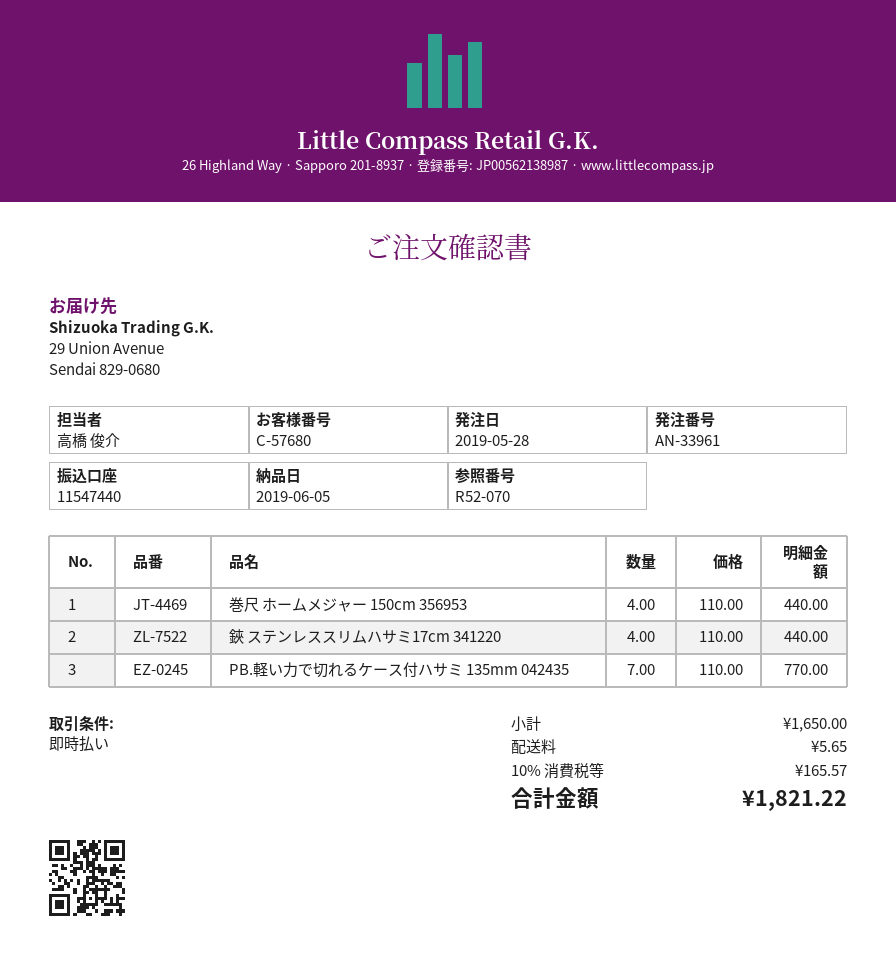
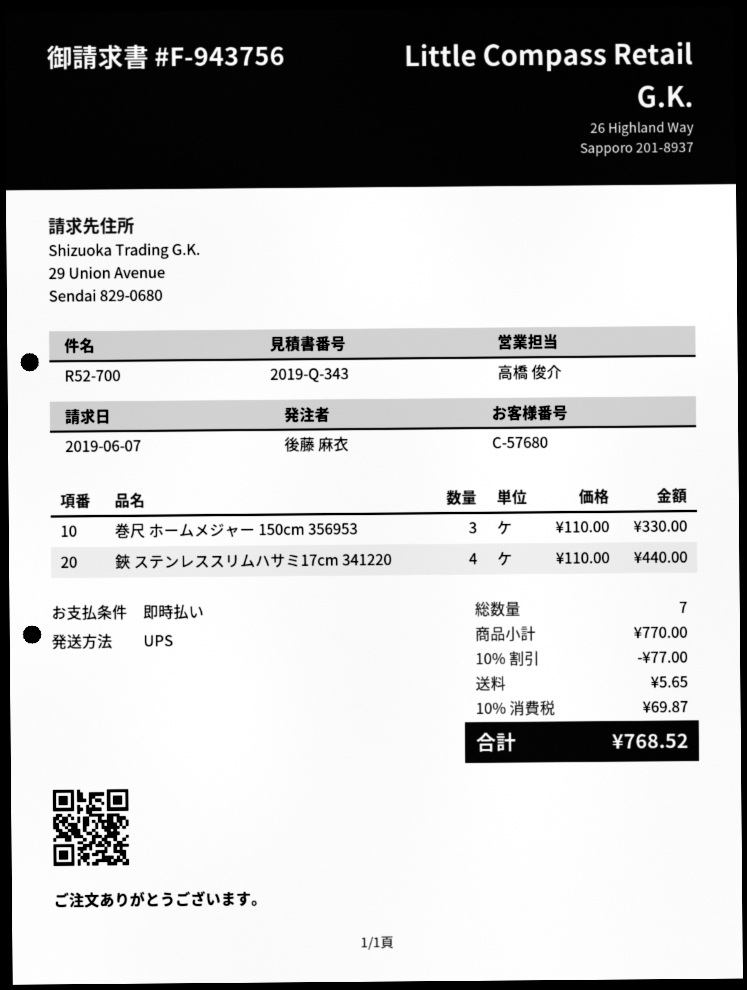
reference: R52-070 -> R52-700
巻尺 ホームメジャー 150cm 356953: 4 x 110.00 = 440.00 -> 3 x 110.00 = 330.00
PB.軽い力で切れるケース付ハサミ 135mm 042435: 7 x 110.00 = 770.00 -> none
subtotal: 1650.00 -> 770.00
discount: none -> 10% = 77.00
tax: 10% = 165.57 -> 10% = 69.87
total: 1821.22 -> 768.52

